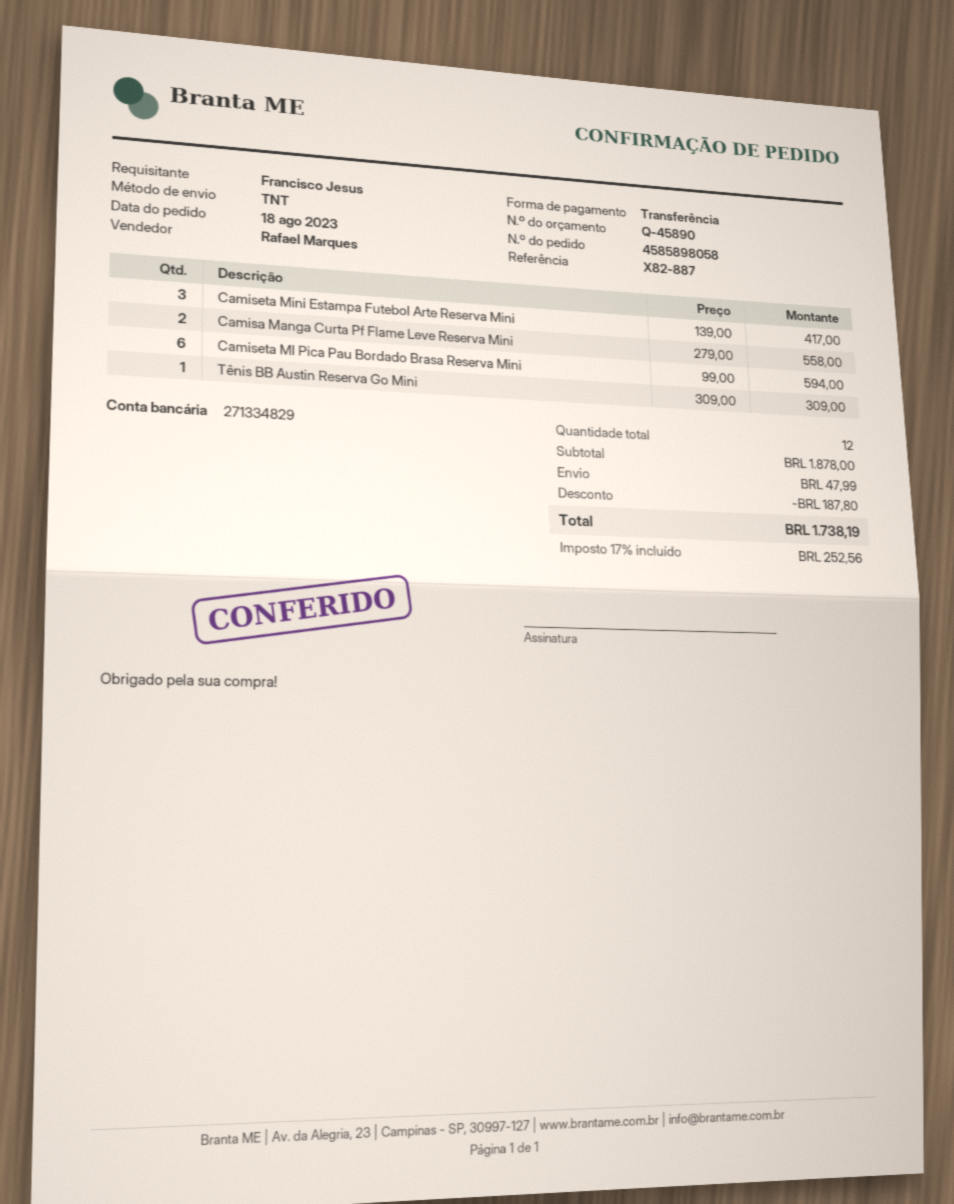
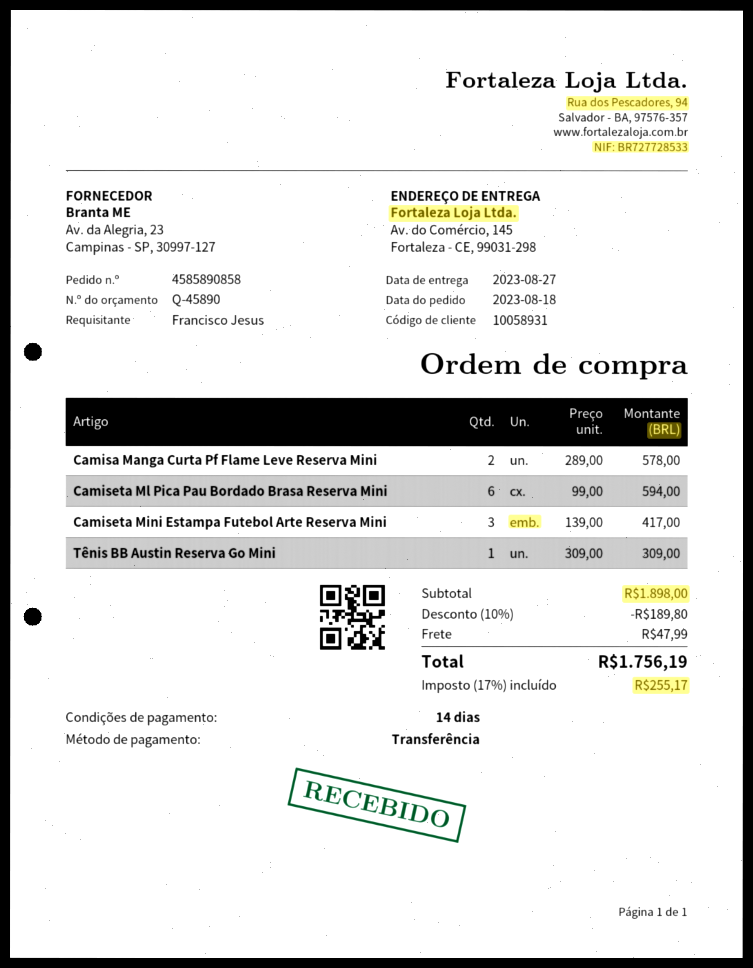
order number: 4585898058 -> 4585890858
Camisa Manga Curta Pf Flame Leve Reserva Mini: 2 x 279.00 = 558.00 -> 2 x 289.00 = 578.00
subtotal: 1878.00 -> 1898.00
discount: 187.80 -> 189.80
tax: 17% = 252.56 -> 17% = 255.17
total: 1738.19 -> 1756.19

